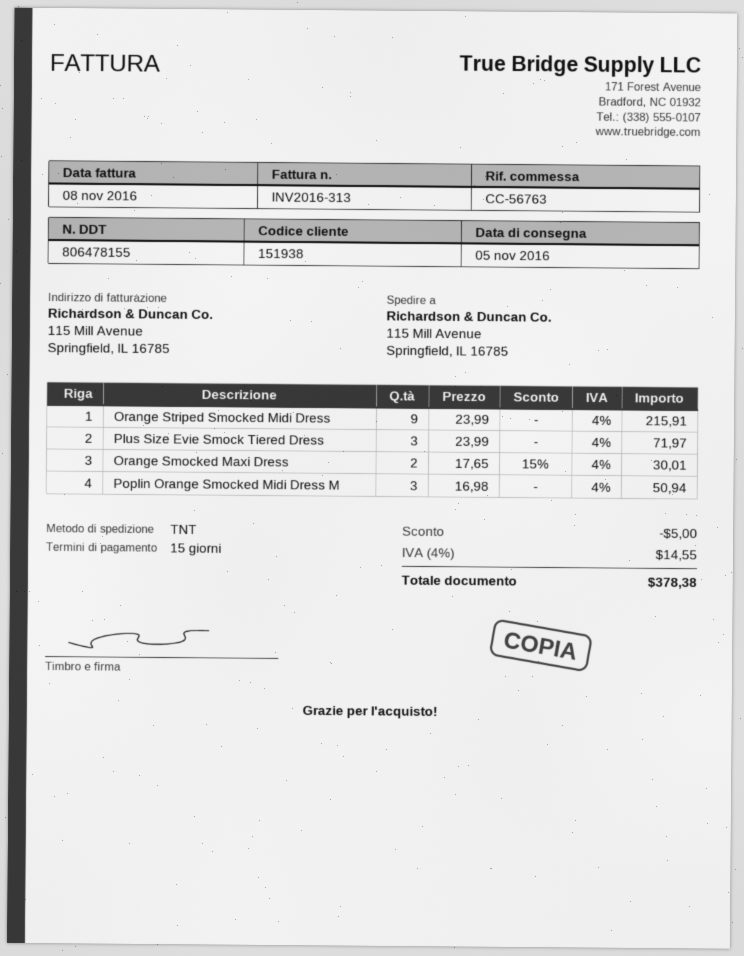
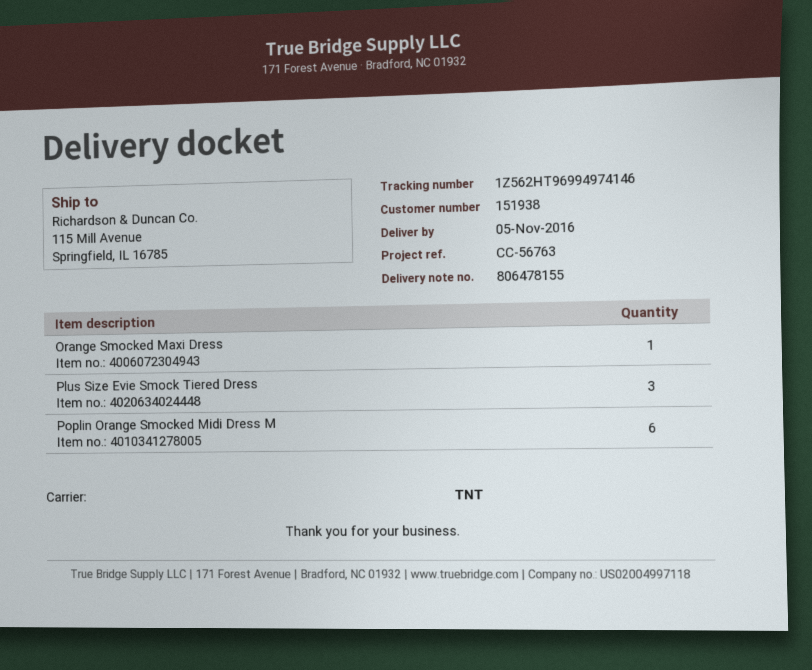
Orange Striped Smocked Midi Dress: 9 -> none
Orange Smocked Maxi Dress: 2 -> 1
Poplin Orange Smocked Midi Dress M: 3 -> 6

